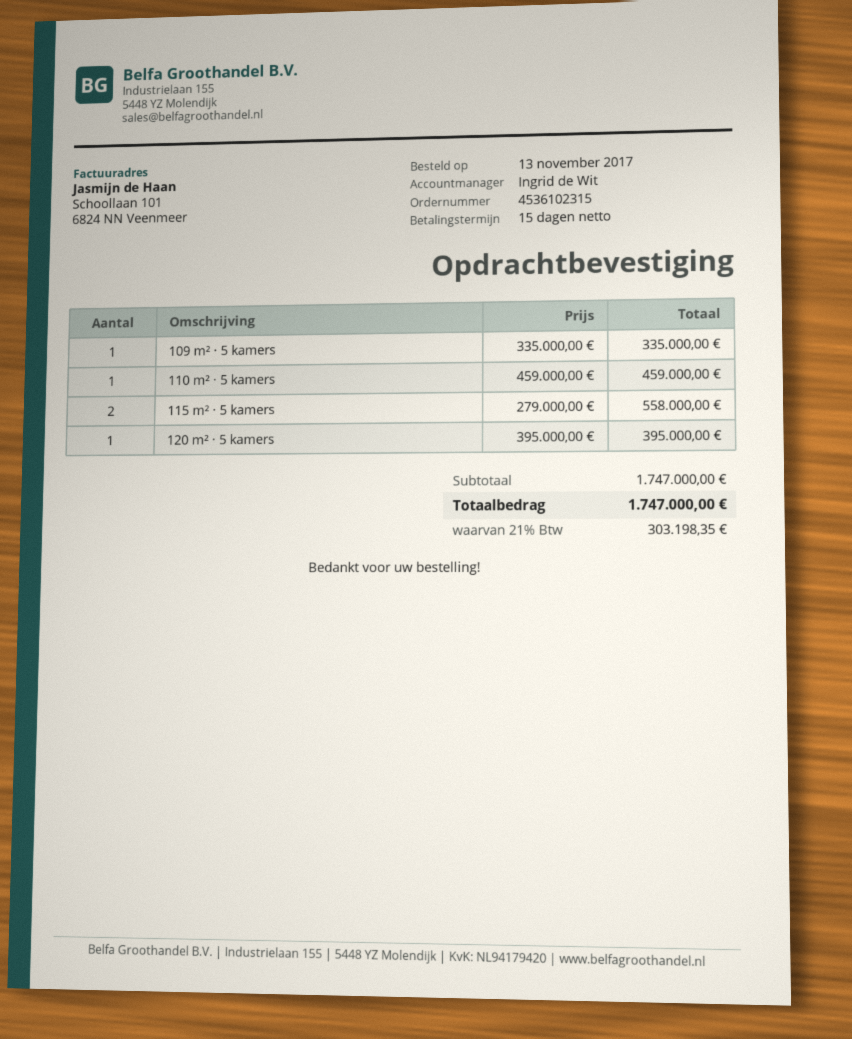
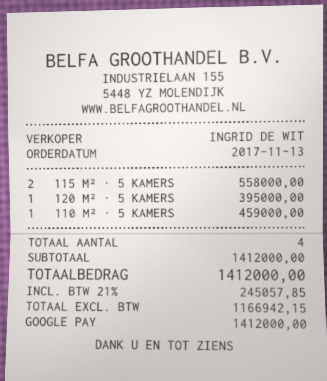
109 m² · 5 kamers: 1 for 335000.00 -> none
subtotal: 1747000.00 -> 1412000.00
tax: 21% = 303198.35 -> 21% = 245057.85
total: 1747000.00 -> 1412000.00

